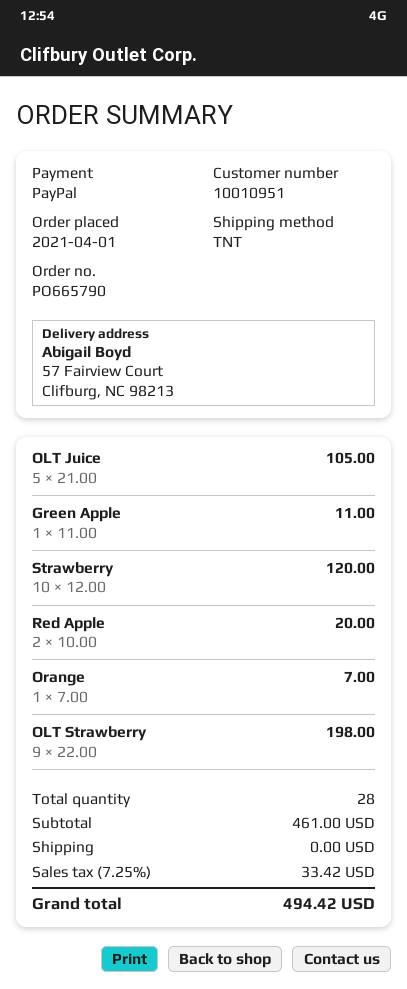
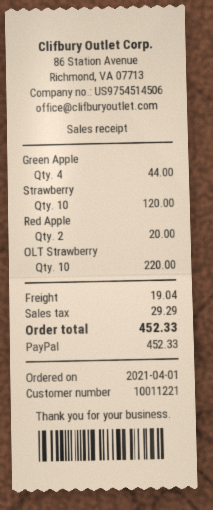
customer number: 10010951 -> 10011221
OLT Juice: 5 for 105.00 -> none
Green Apple: 1 for 11.00 -> 4 for 44.00
Orange: 1 for 7.00 -> none
OLT Strawberry: 9 for 198.00 -> 10 for 220.00
shipping: 0.00 -> 19.04
tax: 33.42 -> 29.29
total: 494.42 -> 452.33

